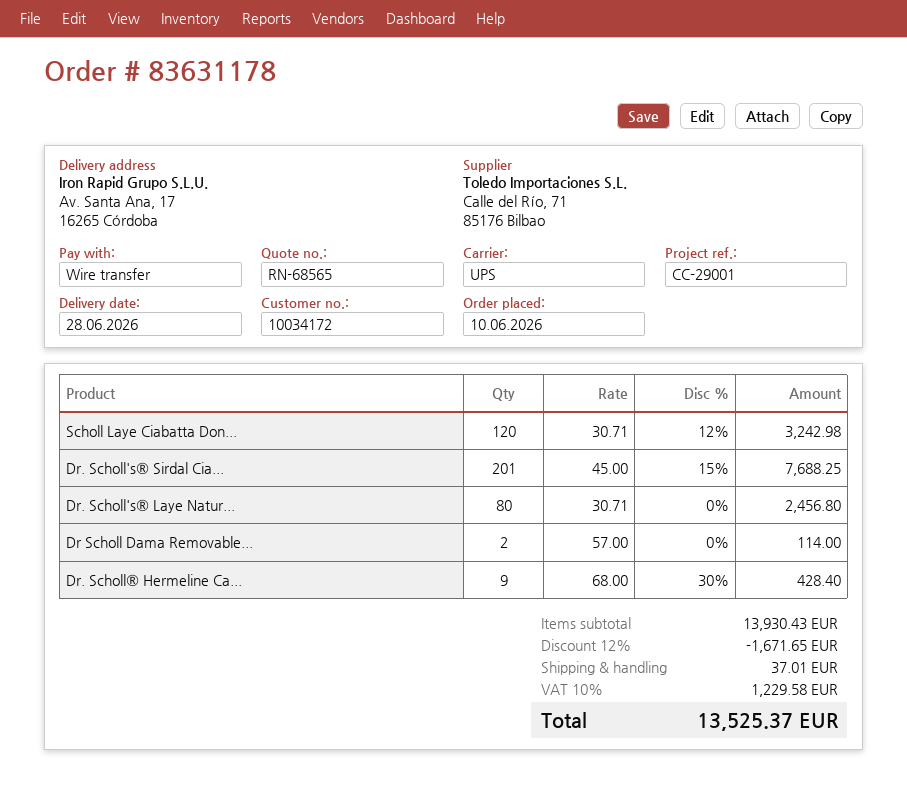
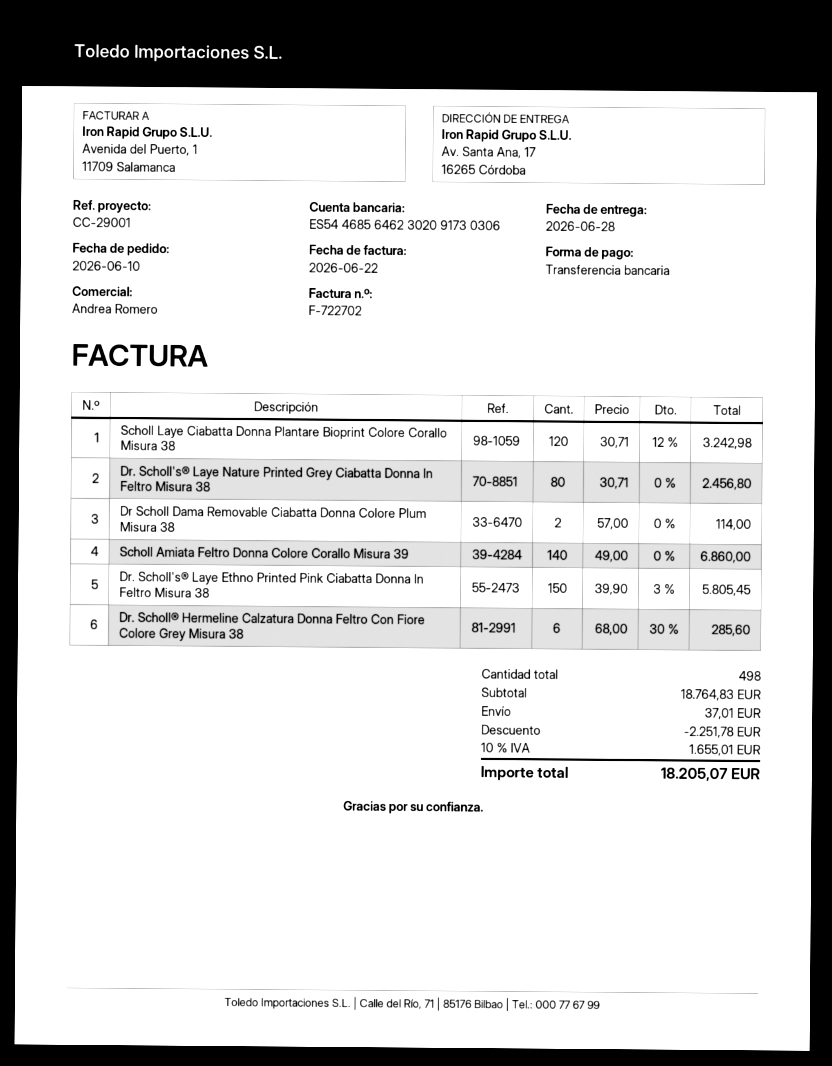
Dr. Scholl's® Sirdal Cia...: 201 x 45.00 - 15% = 7688.25 -> none
Dr. Scholl® Hermeline Ca...: 9 x 68.00 - 30% = 428.40 -> 6 x 68.00 - 30% = 285.60
Scholl Amiata Feltro Donna Colore Corallo Misura 39: none -> 140 x 49.00 = 6860.00
Dr. Scholl's® Laye Ethno Printed Pink Ciabatta Donna In Feltro Misura 38: none -> 150 x 39.90 - 3% = 5805.45
subtotal: 13930.43 -> 18764.83
discount: 1671.65 -> 2251.78
tax: 10% = 1229.58 -> 10% = 1655.01
total: 13525.37 -> 18205.07

